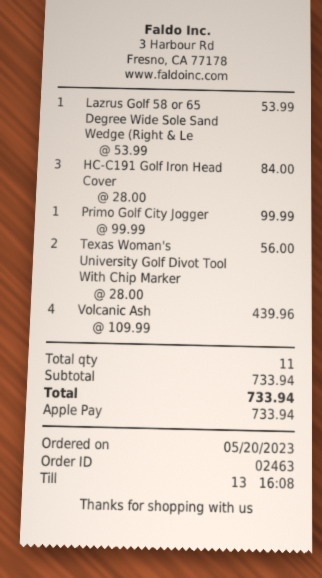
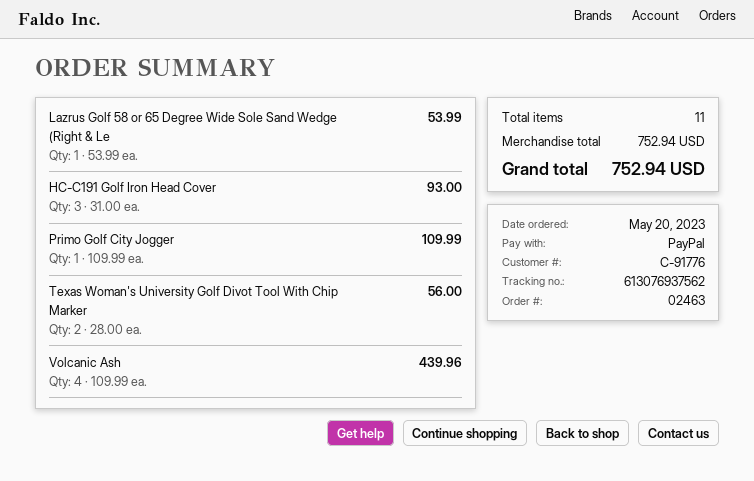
payment method: Apple Pay -> PayPal
HC-C191 Golf Iron Head Cover: 3 x 28.00 = 84.00 -> 3 x 31.00 = 93.00
Primo Golf City Jogger: 1 x 99.99 = 99.99 -> 1 x 109.99 = 109.99
subtotal: 733.94 -> 752.94
total: 733.94 -> 752.94

